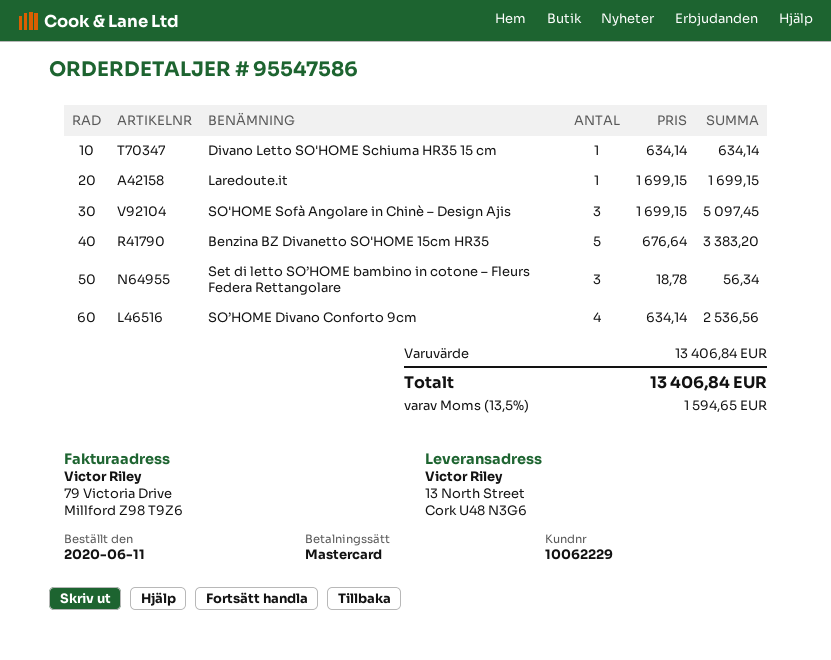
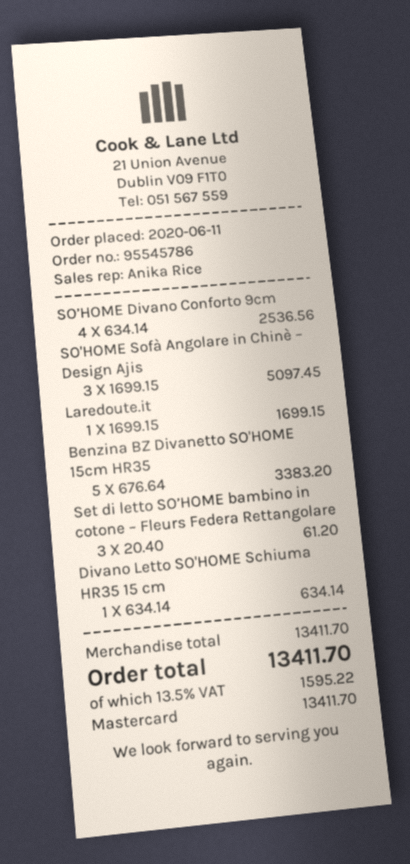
order number: 95547586 -> 95545786
Set di letto SO’HOME bambino in cotone – Fleurs Federa Rettangolare: 3 x 18.78 = 56.34 -> 3 x 20.40 = 61.20
subtotal: 13406.84 -> 13411.70
tax: 13.5% = 1594.65 -> 13.5% = 1595.22
total: 13406.84 -> 13411.70

